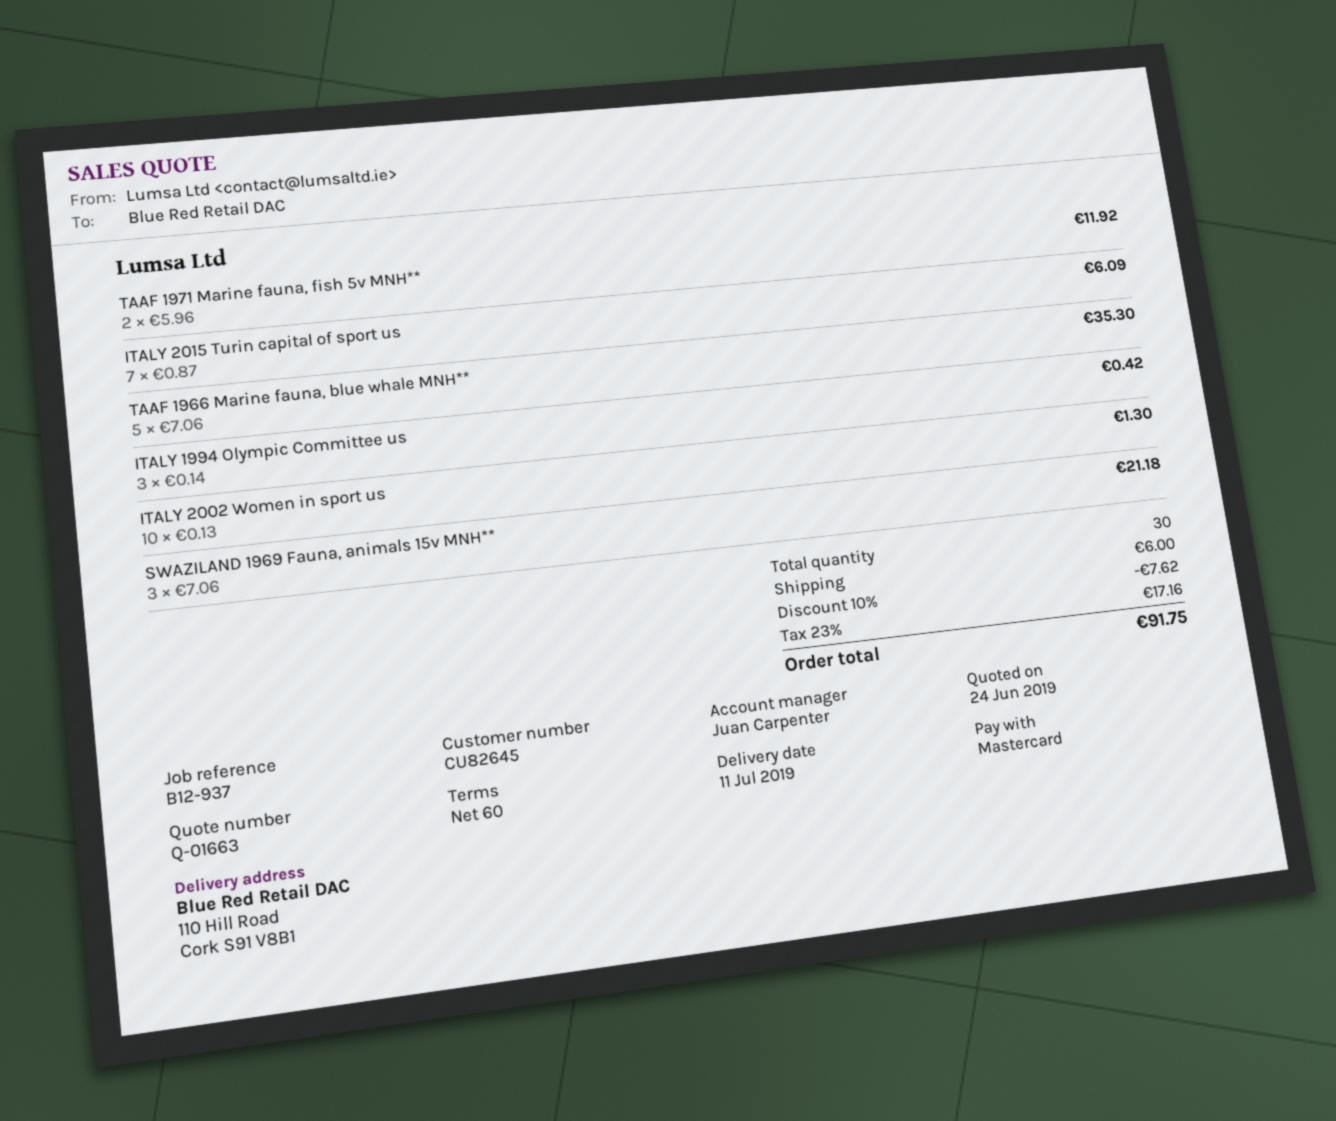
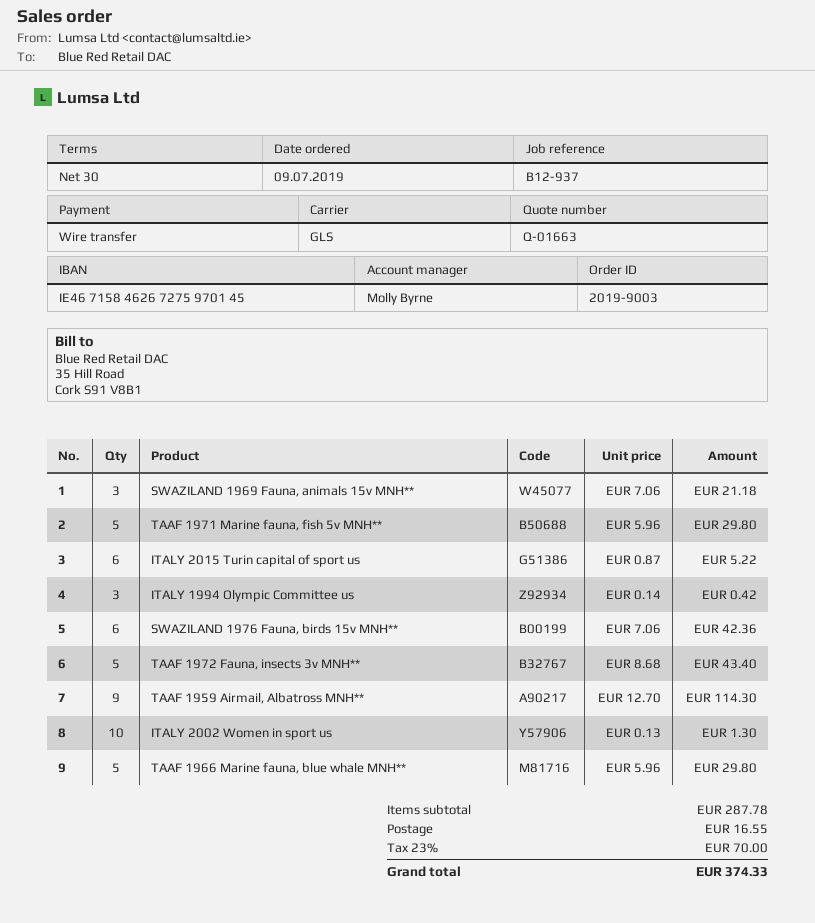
payment terms: 60 days -> 30 days
sales rep: Juan Carpenter -> Molly Byrne
payment method: Mastercard -> bank transfer
TAAF 1971 Marine fauna, fish 5v MNH**: 2 x 5.96 = 11.92 -> 5 x 5.96 = 29.80
ITALY 2015 Turin capital of sport us: 7 x 0.87 = 6.09 -> 6 x 0.87 = 5.22
TAAF 1966 Marine fauna, blue whale MNH**: 5 x 7.06 = 35.30 -> 5 x 5.96 = 29.80
SWAZILAND 1976 Fauna, birds 15v MNH**: none -> 6 x 7.06 = 42.36
TAAF 1972 Fauna, insects 3v MNH**: none -> 5 x 8.68 = 43.40
TAAF 1959 Airmail, Albatross MNH**: none -> 9 x 12.70 = 114.30
discount: 10% = 7.62 -> none
shipping: 6.00 -> 16.55
tax: 23% = 17.16 -> 23% = 70.00
total: 91.75 -> 374.33

